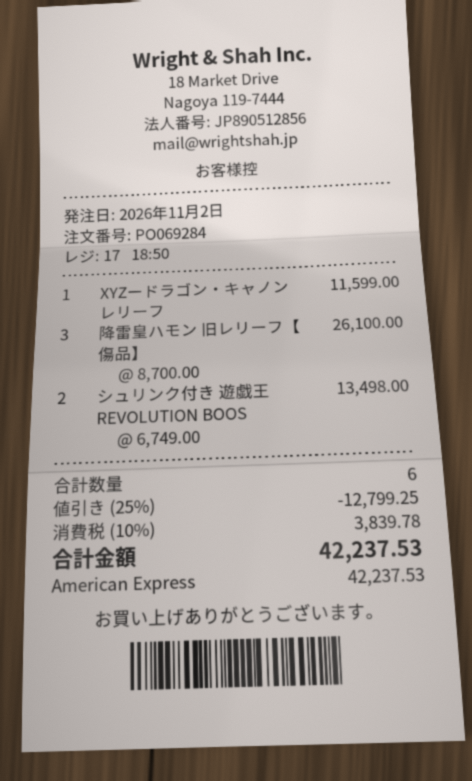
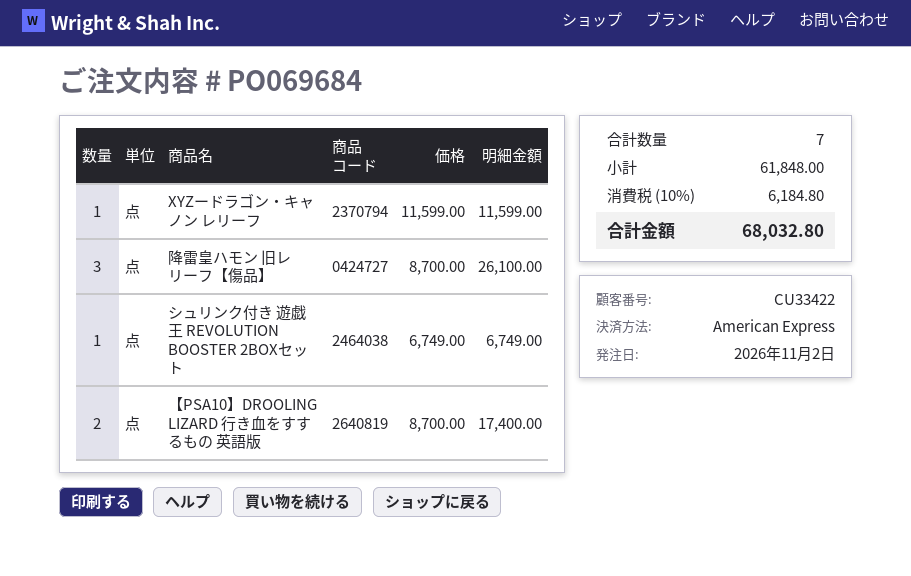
order number: PO069284 -> PO069684
シュリンク付き 遊戯王 REVOLUTION BOOS: 2 x 6749.00 = 13498.00 -> 1 x 6749.00 = 6749.00
【PSA10】DROOLING LIZARD 行き血をすするもの 英語版: none -> 2 x 8700.00 = 17400.00
total quantity: 6 -> 7
discount: 25% = 12799.25 -> none
tax: 10% = 3839.78 -> 10% = 6184.80
total: 42237.53 -> 68032.80

